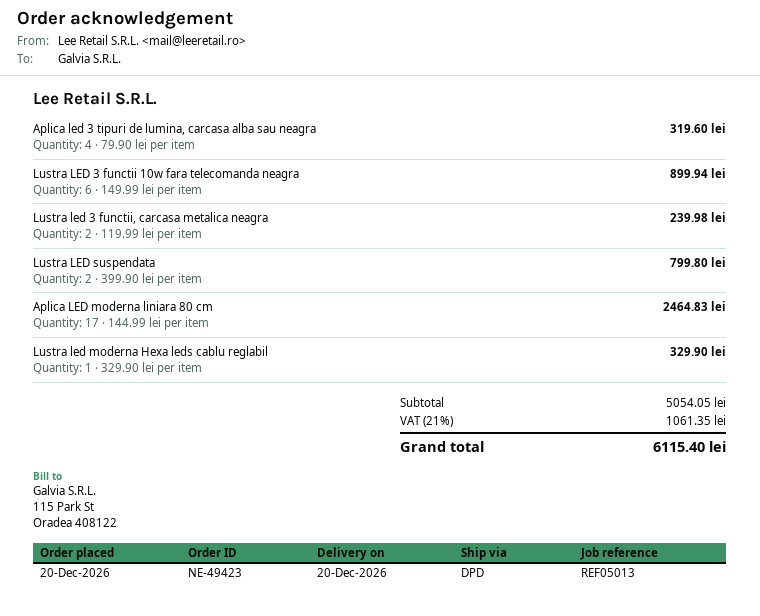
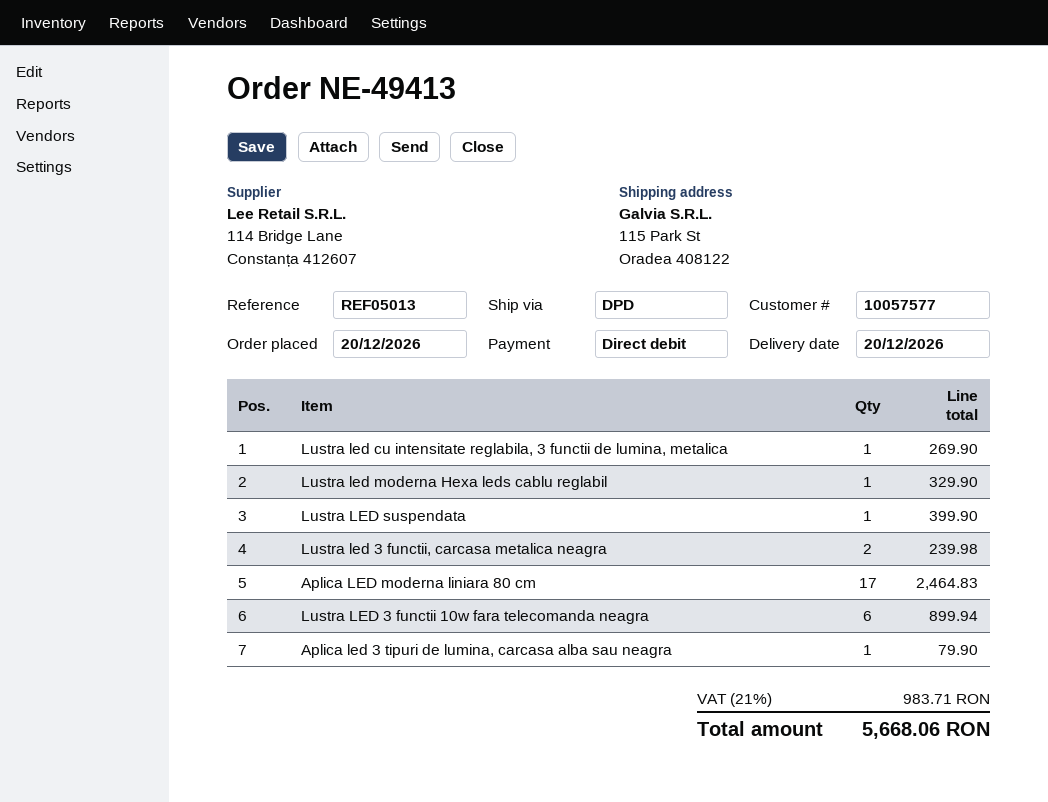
order number: NE-49423 -> NE-49413
Aplica led 3 tipuri de lumina, carcasa alba sau neagra: 4 for 319.60 -> 1 for 79.90
Lustra LED suspendata: 2 for 799.80 -> 1 for 399.90
Lustra led cu intensitate reglabila, 3 functii de lumina, metalica: none -> 1 for 269.90
tax: 21% = 1061.35 -> 21% = 983.71
total: 6115.40 -> 5668.06

